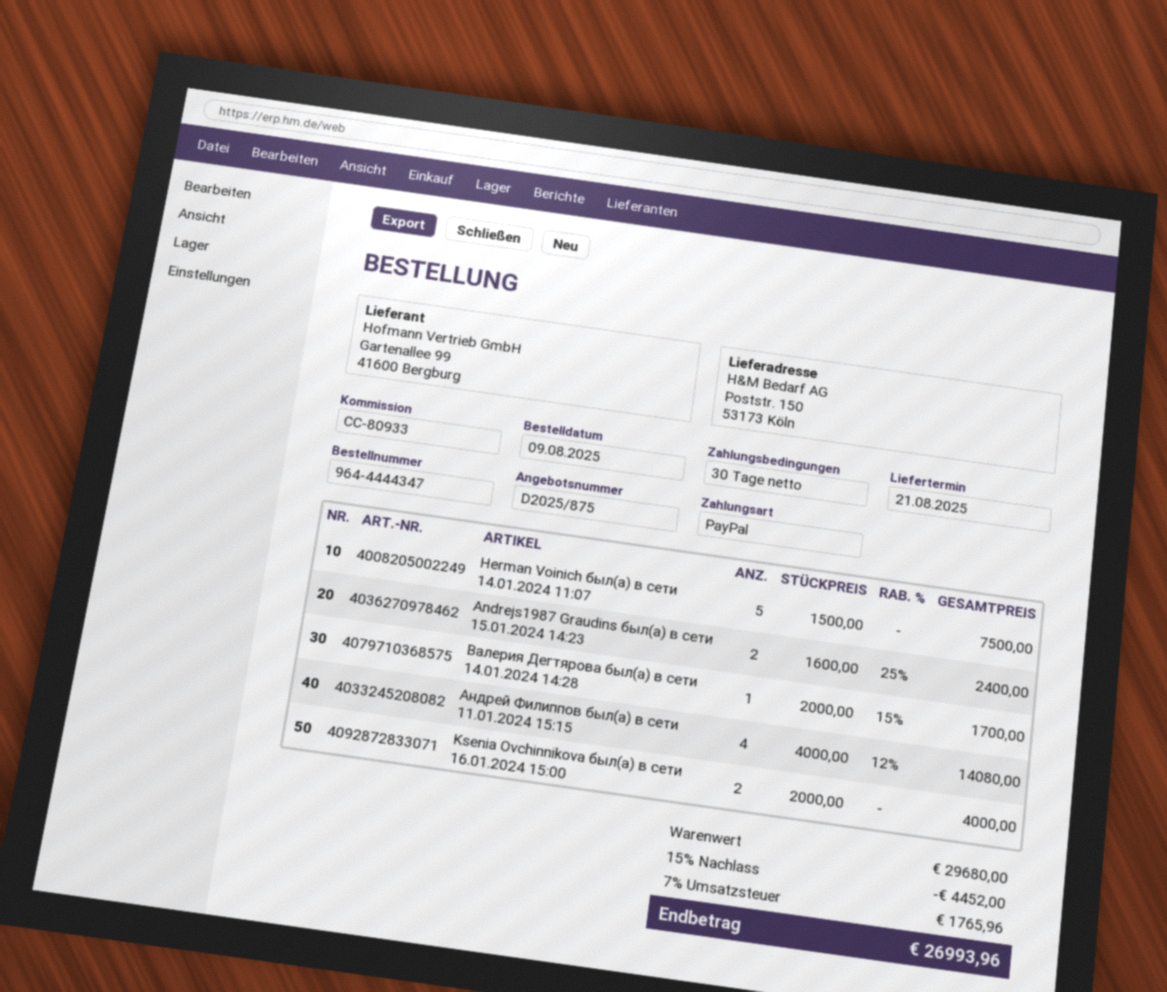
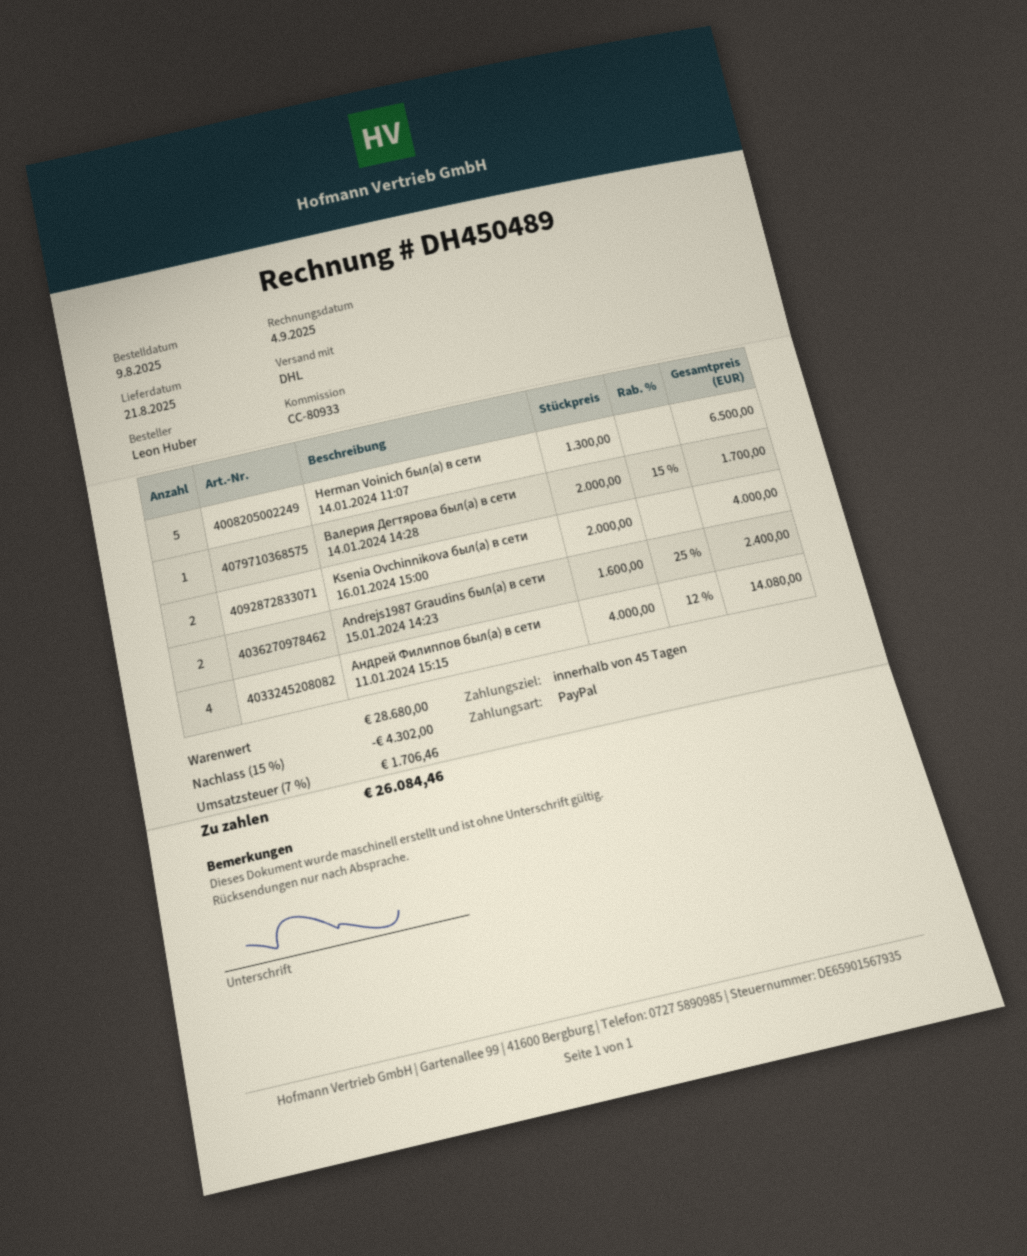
payment terms: 30 days -> 45 days
Herman Voinich был(а) в сети 14.01.2024 11:07: 5 x 1500.00 = 7500.00 -> 5 x 1300.00 = 6500.00
subtotal: 29680.00 -> 28680.00
discount: 15% = 4452.00 -> 15% = 4302.00
tax: 7% = 1765.96 -> 7% = 1706.46
total: 26993.96 -> 26084.46

